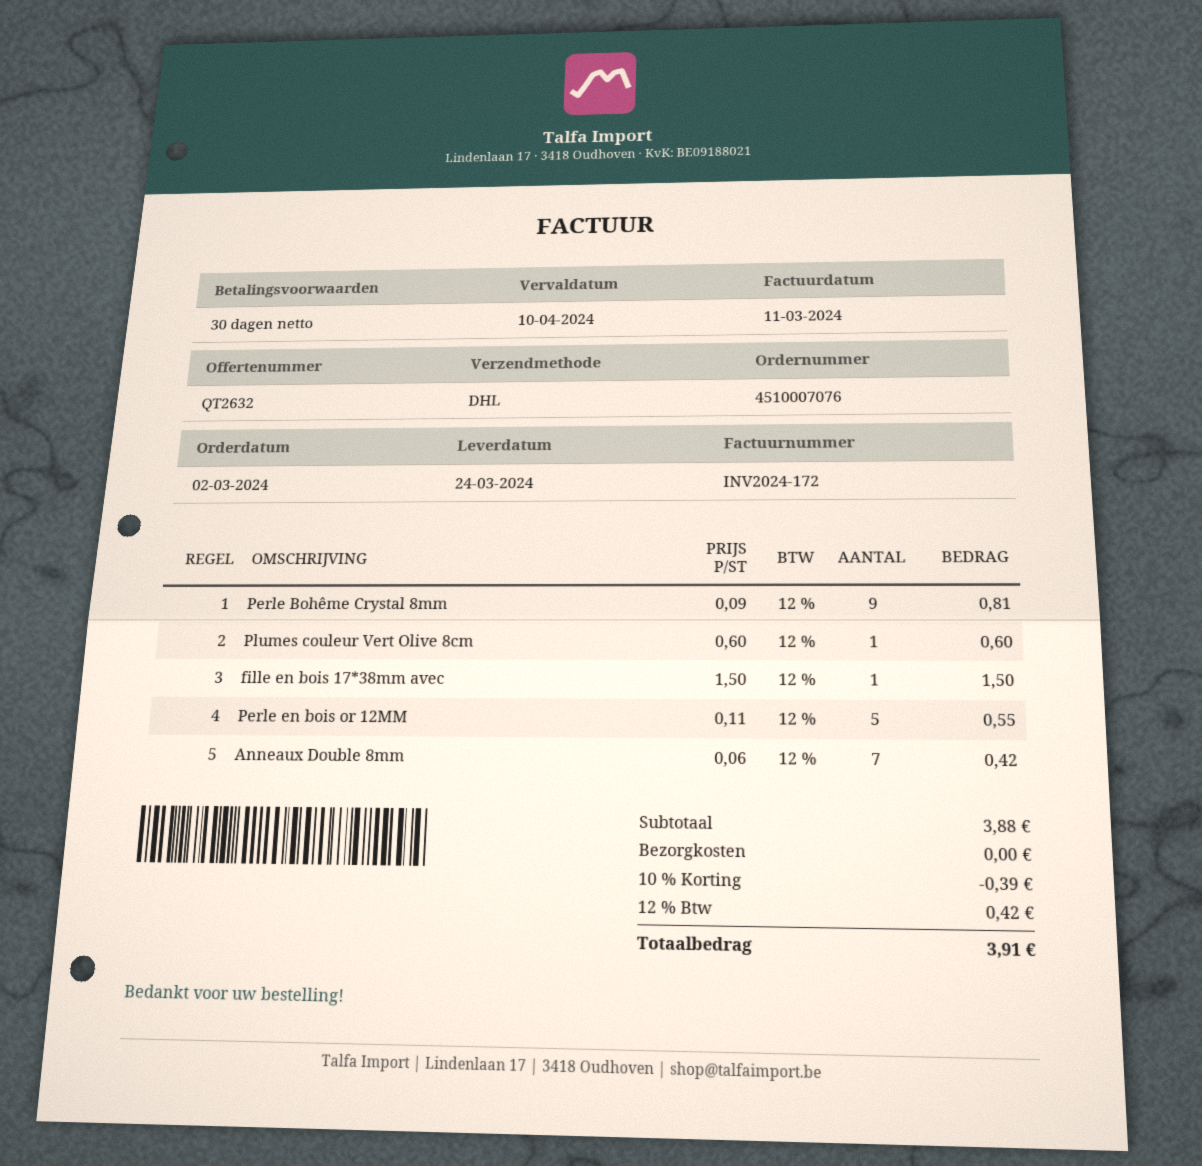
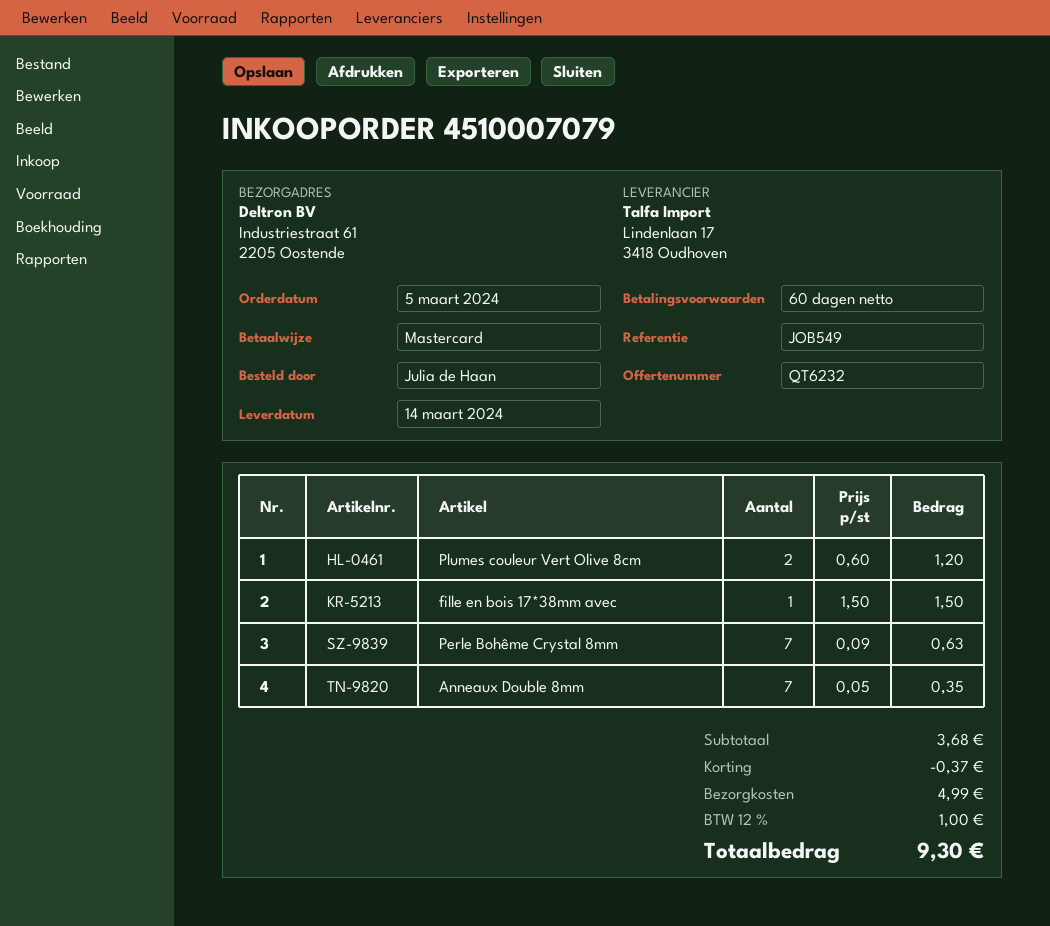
quote number: QT2632 -> QT6232
order number: 4510007076 -> 4510007079
order date: 2024-03-02 -> 2024-03-05
delivery date: 2024-03-24 -> 2024-03-14
payment terms: 30 days -> 60 days
Perle Bohême Crystal 8mm: 9 x 0.09 = 0.81 -> 7 x 0.09 = 0.63
Plumes couleur Vert Olive 8cm: 1 x 0.60 = 0.60 -> 2 x 0.60 = 1.20
Perle en bois or 12MM: 5 x 0.11 = 0.55 -> none
Anneaux Double 8mm: 7 x 0.06 = 0.42 -> 7 x 0.05 = 0.35
subtotal: 3.88 -> 3.68
discount: 0.39 -> 0.37
shipping: 0.00 -> 4.99
tax: 12% = 0.42 -> 12% = 1.00
total: 3.91 -> 9.30

